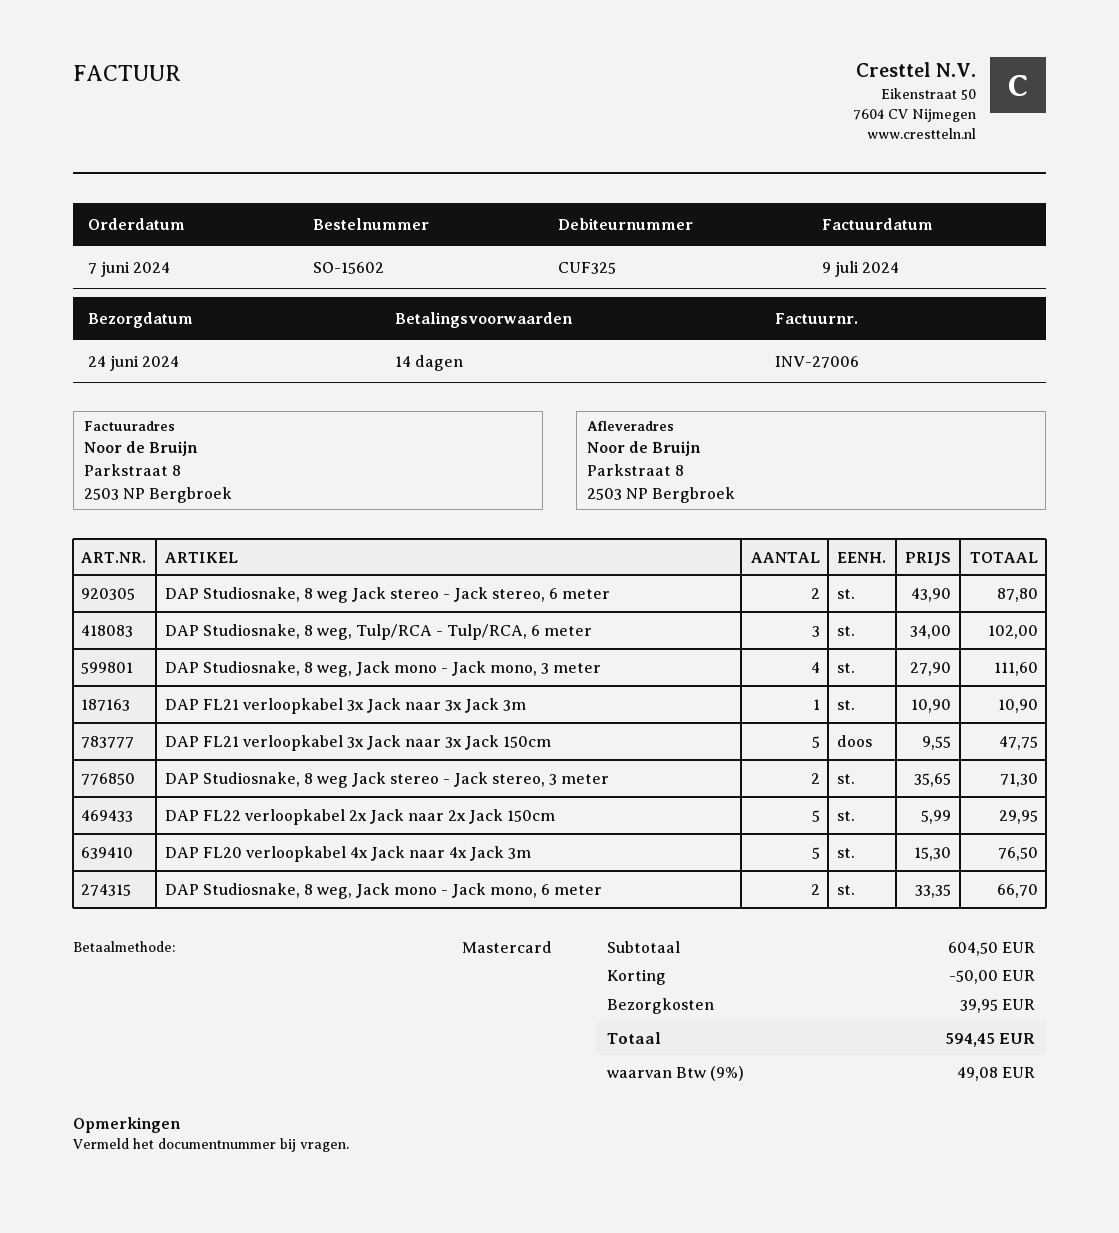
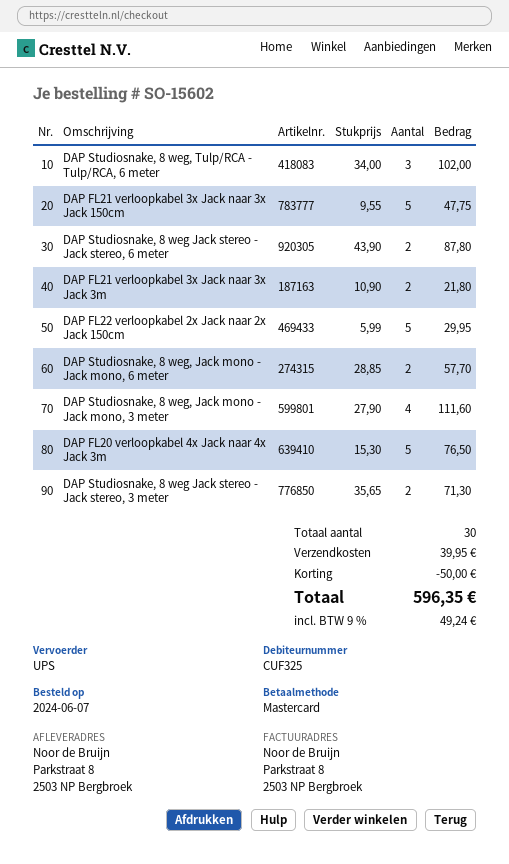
DAP FL21 verloopkabel 3x Jack naar 3x Jack 3m: 1 x 10.90 = 10.90 -> 2 x 10.90 = 21.80
DAP Studiosnake, 8 weg, Jack mono - Jack mono, 6 meter: 2 x 33.35 = 66.70 -> 2 x 28.85 = 57.70
tax: 9% = 49.08 -> 9% = 49.24
total: 594.45 -> 596.35

